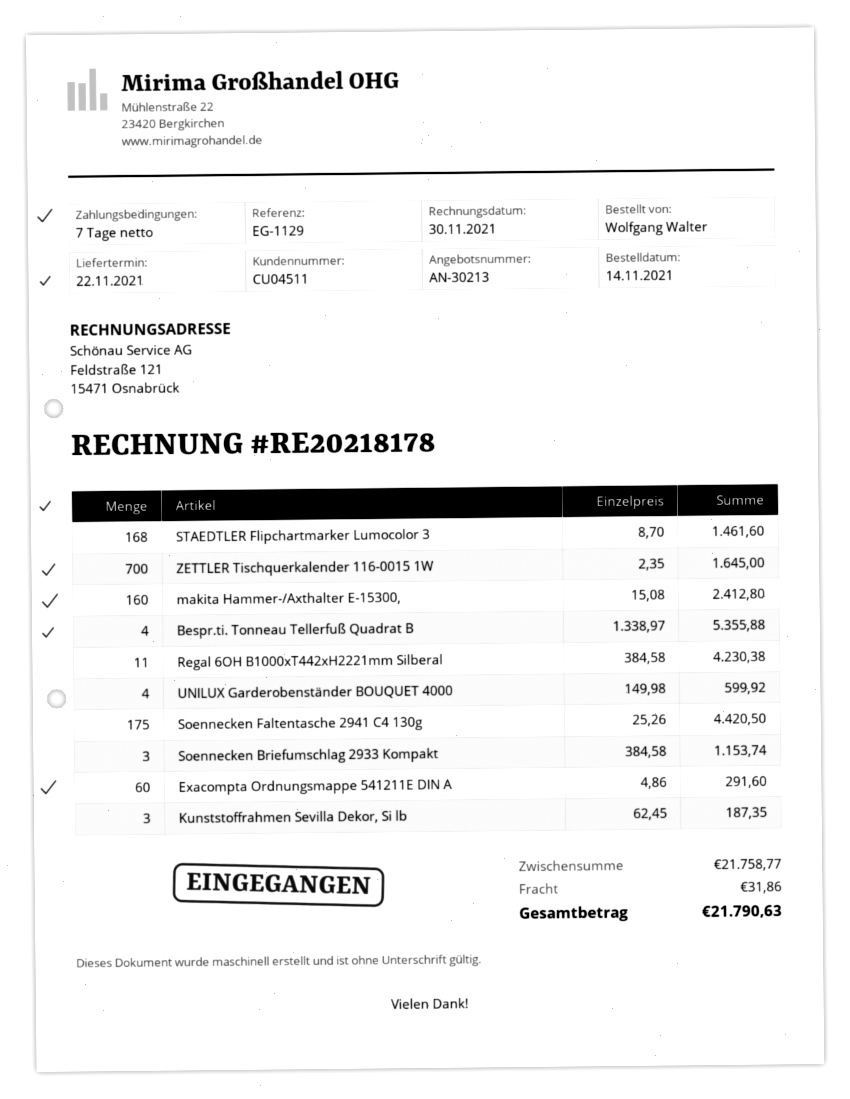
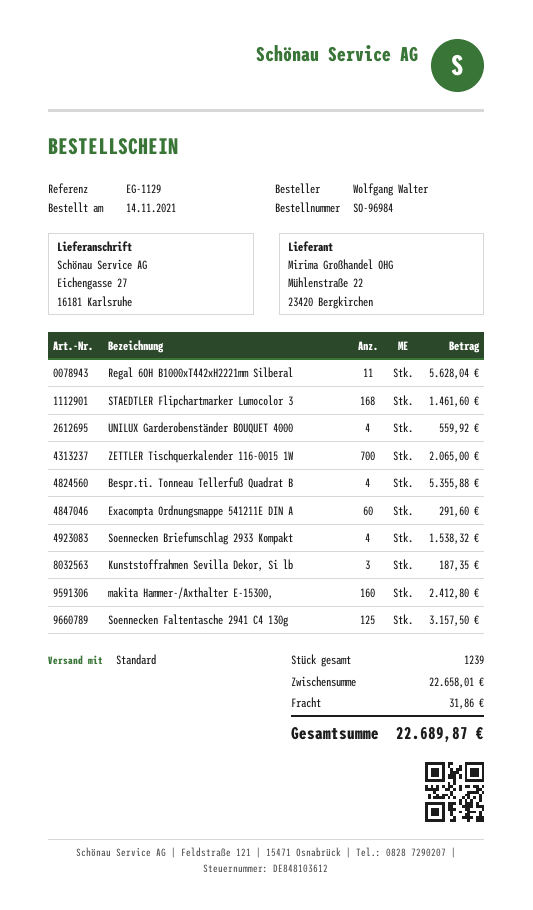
ZETTLER Tischquerkalender 116-0015 1W: 700 for 1645.00 -> 700 for 2065.00
Regal 6OH B1000xT442xH2221mm Silberal: 11 for 4230.38 -> 11 for 5628.04
UNILUX Garderobenständer BOUQUET 4000: 4 for 599.92 -> 4 for 559.92
Soennecken Faltentasche 2941 C4 130g: 175 for 4420.50 -> 125 for 3157.50
Soennecken Briefumschlag 2933 Kompakt: 3 for 1153.74 -> 4 for 1538.32
subtotal: 21758.77 -> 22658.01
total: 21790.63 -> 22689.87

